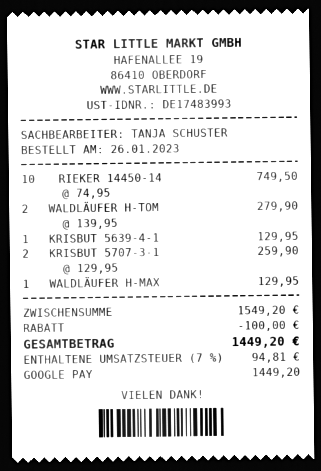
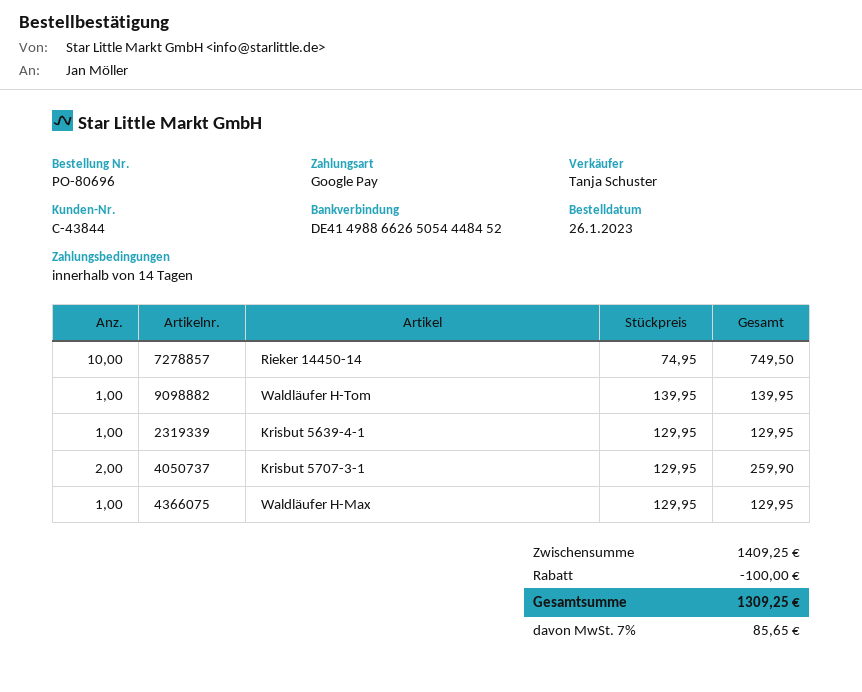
WALDLÄUFER H-TOM: 2 x 139.95 = 279.90 -> 1 x 139.95 = 139.95
subtotal: 1549.20 -> 1409.25
tax: 7% = 94.81 -> 7% = 85.65
total: 1449.20 -> 1309.25

